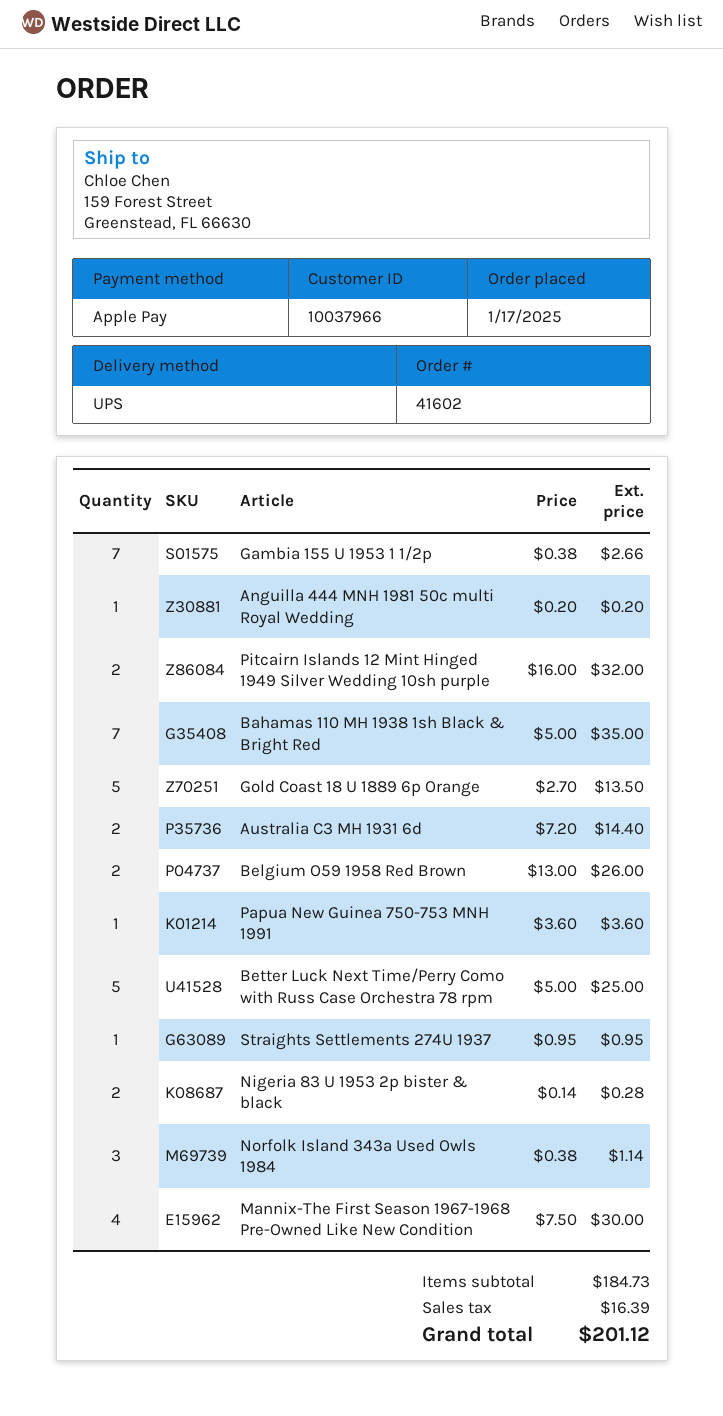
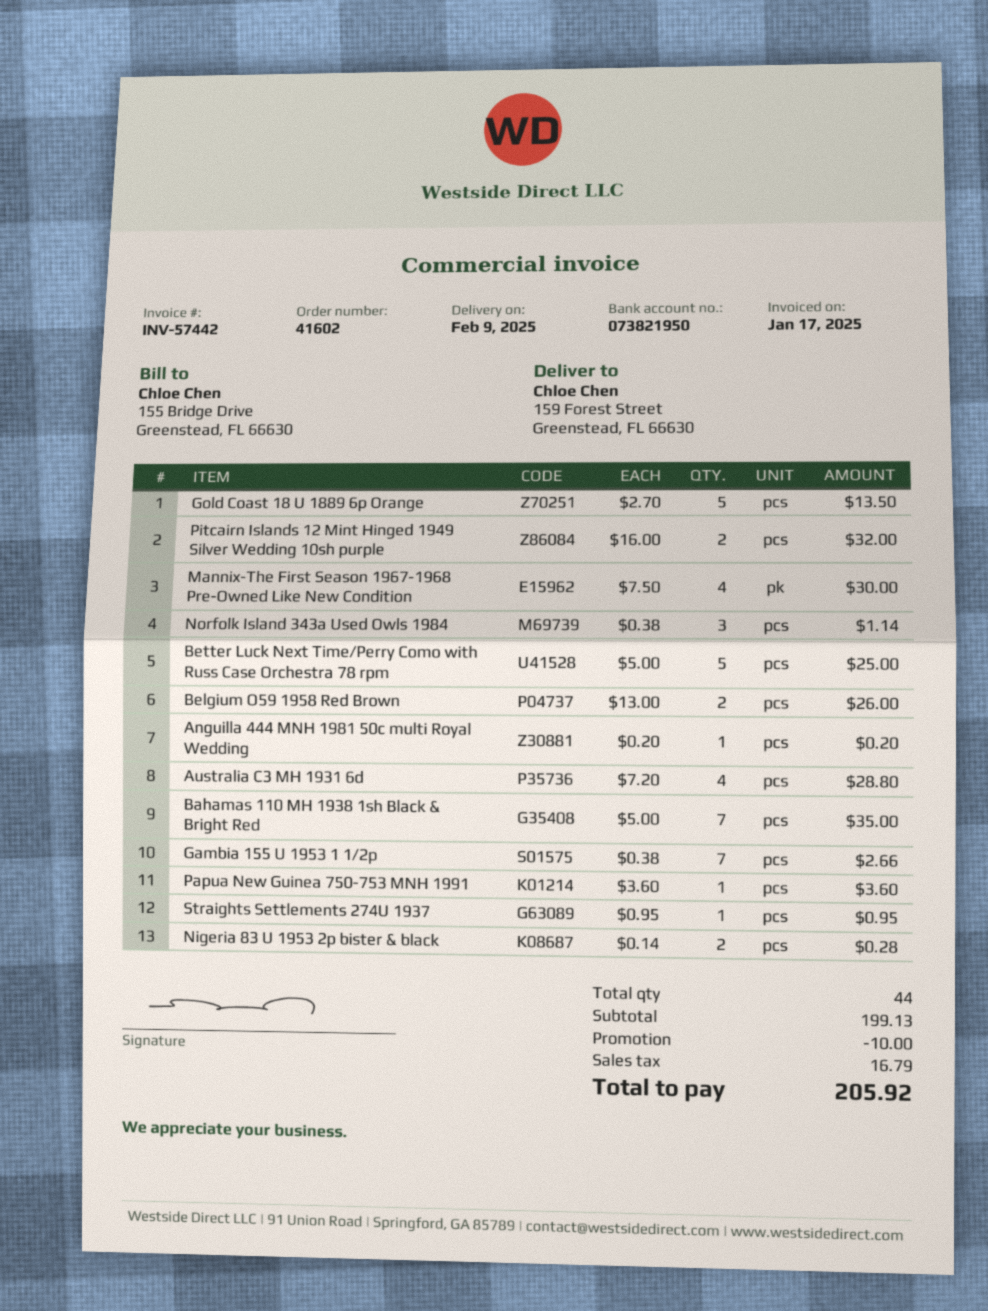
Australia C3 MH 1931 6d: 2 x 7.20 = 14.40 -> 4 x 7.20 = 28.80
subtotal: 184.73 -> 199.13
discount: none -> 10.00
tax: 16.39 -> 16.79
total: 201.12 -> 205.92

